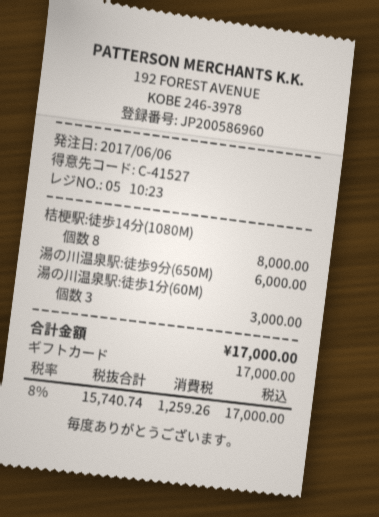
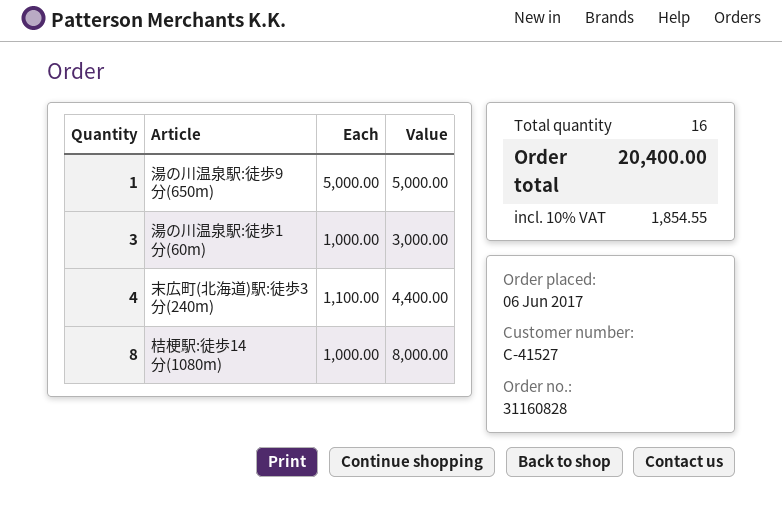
湯の川温泉駅:徒歩9分(650M): 1 for 6000.00 -> 1 for 5000.00
末広町(北海道)駅:徒歩3分(240m): none -> 4 for 4400.00
tax: 8% = 1259.26 -> 10% = 1854.55
total: 17000.00 -> 20400.00

